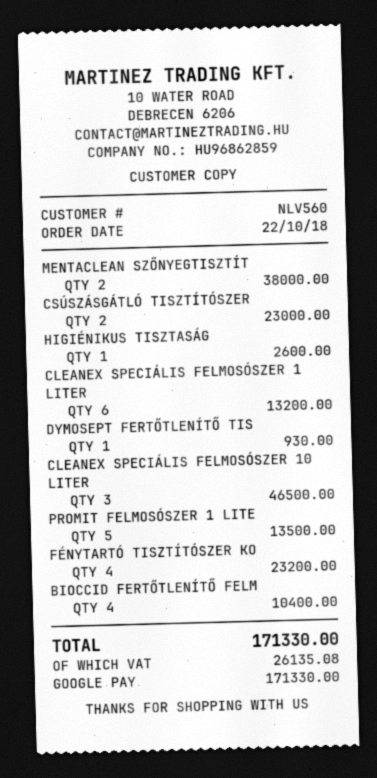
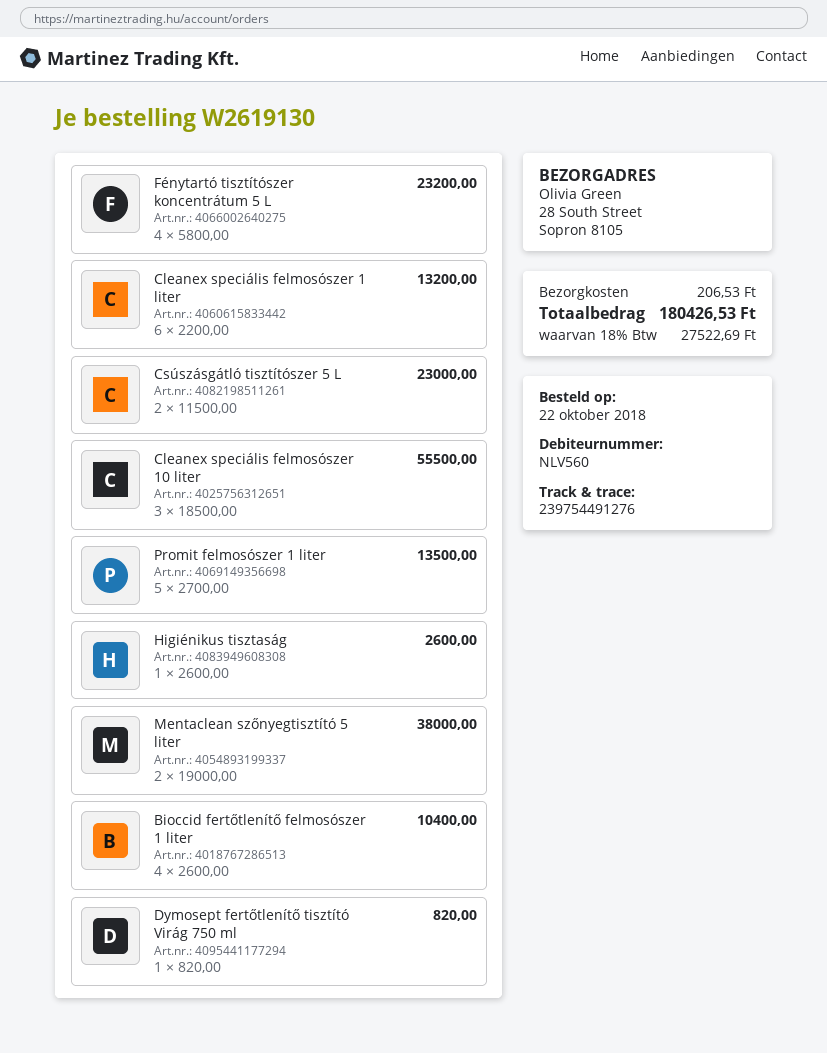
DYMOSEPT FERTŐTLENÍTŐ TIS: 1 for 930.00 -> 1 for 820.00
CLEANEX SPECIÁLIS FELMOSÓSZER 10 LITER: 3 for 46500.00 -> 3 for 55500.00
shipping: none -> 206.53
tax: 26135.08 -> 27522.69
total: 171330.00 -> 180426.53

